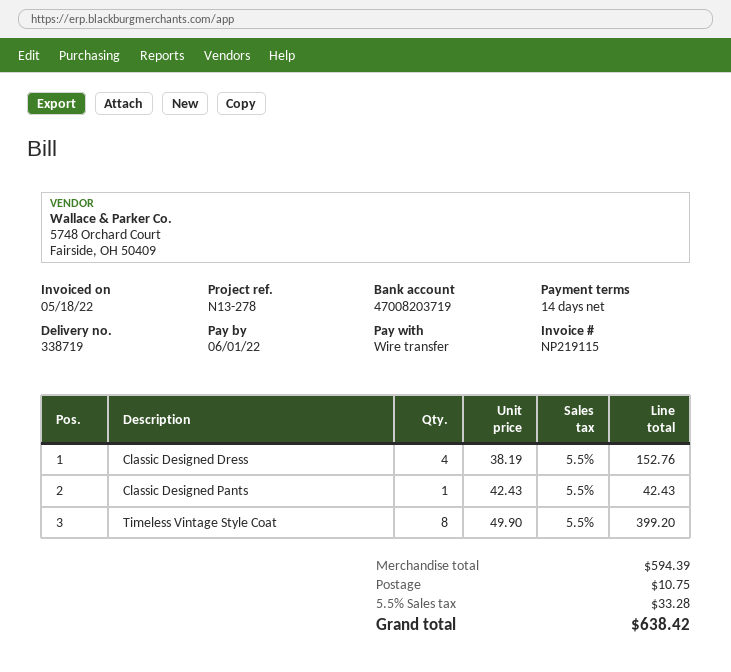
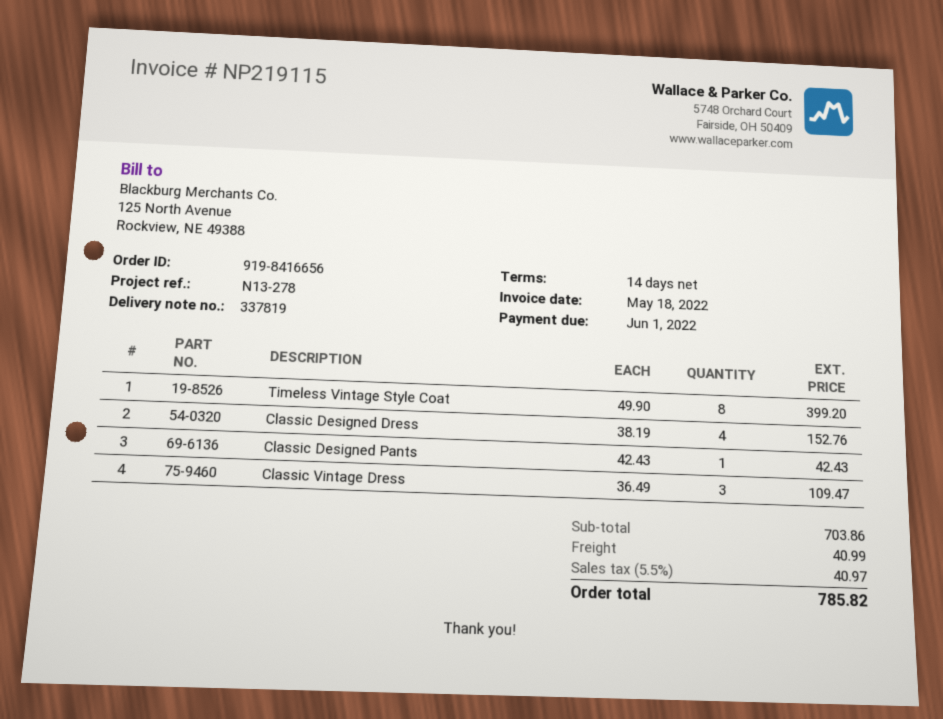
delivery note number: 338719 -> 337819
Classic Vintage Dress: none -> 3 x 36.49 = 109.47
subtotal: 594.39 -> 703.86
shipping: 10.75 -> 40.99
tax: 5.5% = 33.28 -> 5.5% = 40.97
total: 638.42 -> 785.82

